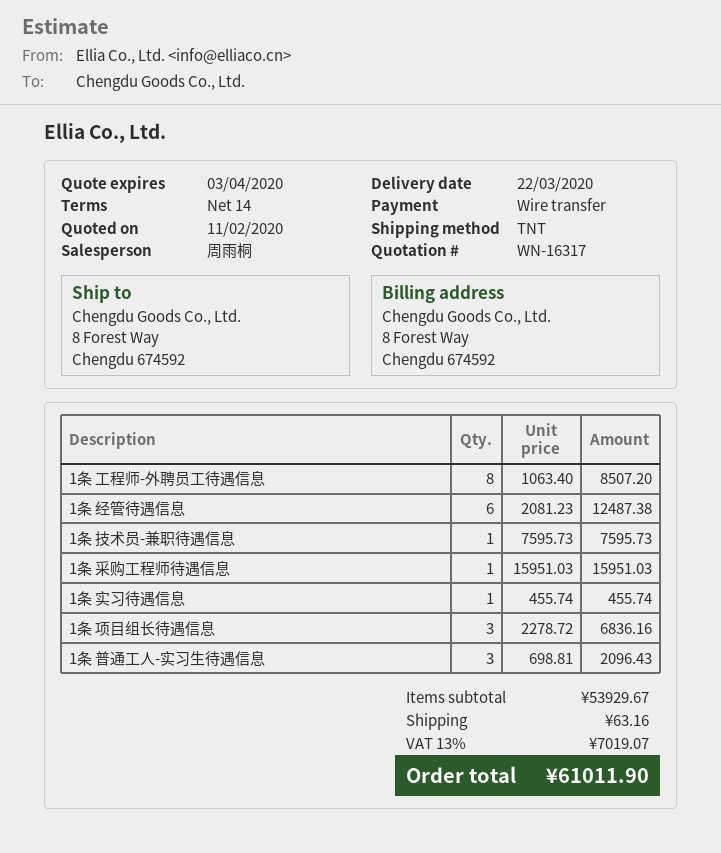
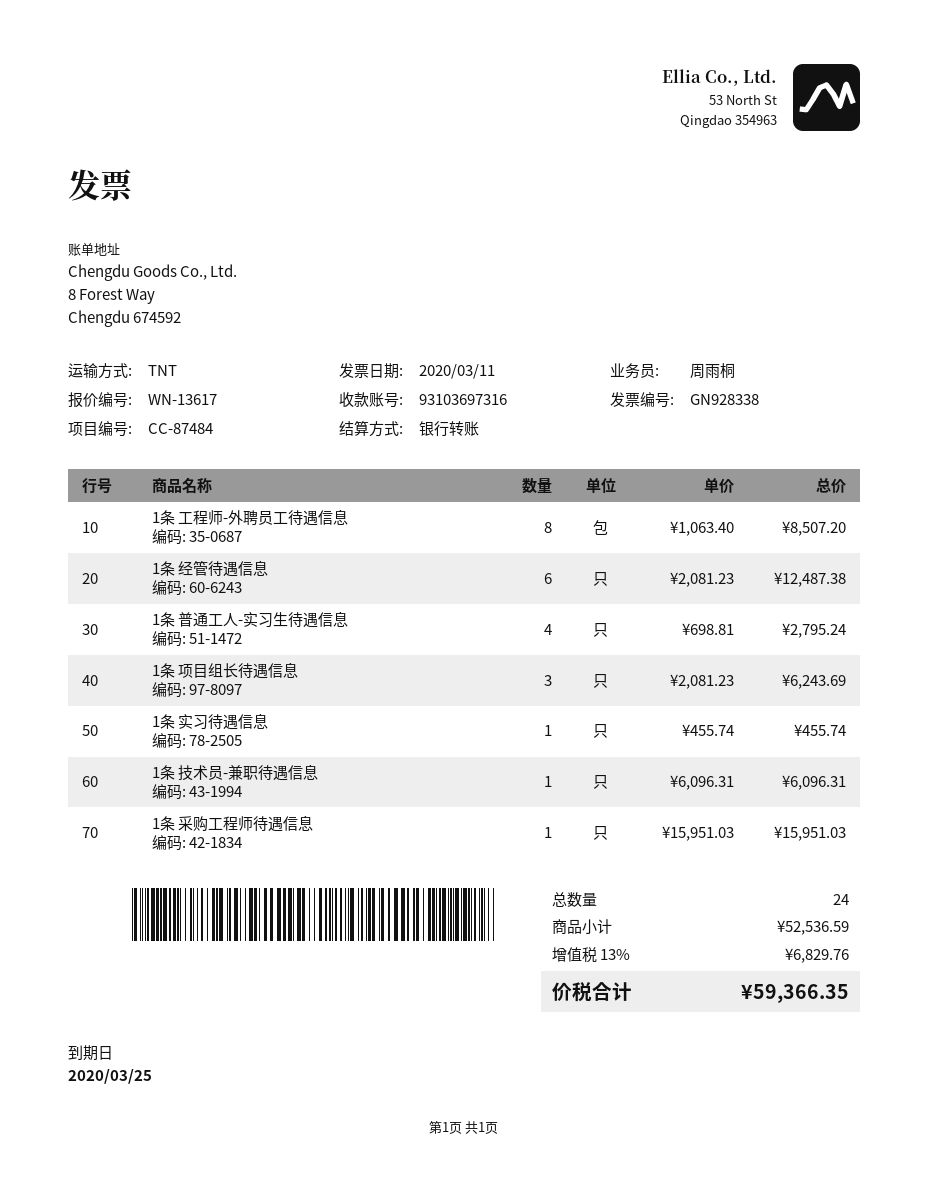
quote number: WN-16317 -> WN-13617
1条 技术员-兼职待遇信息: 1 x 7595.73 = 7595.73 -> 1 x 6096.31 = 6096.31
1条 项目组长待遇信息: 3 x 2278.72 = 6836.16 -> 3 x 2081.23 = 6243.69
1条 普通工人-实习生待遇信息: 3 x 698.81 = 2096.43 -> 4 x 698.81 = 2795.24
subtotal: 53929.67 -> 52536.59
shipping: 63.16 -> none
tax: 13% = 7019.07 -> 13% = 6829.76
total: 61011.90 -> 59366.35

